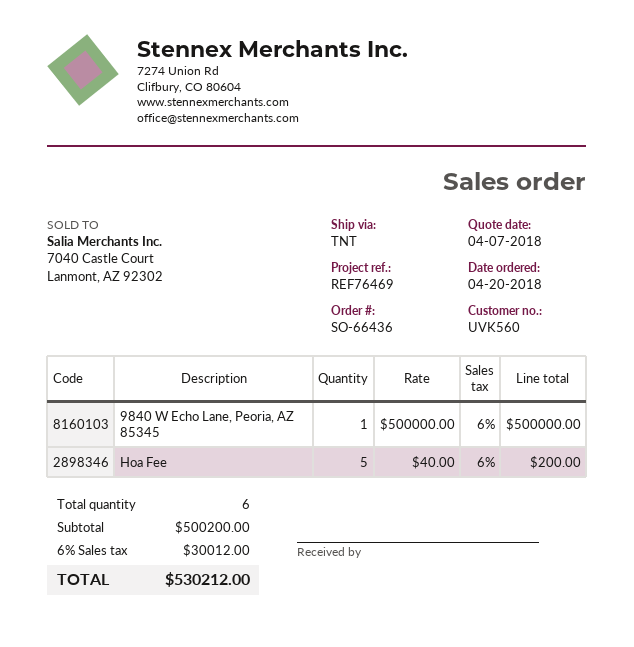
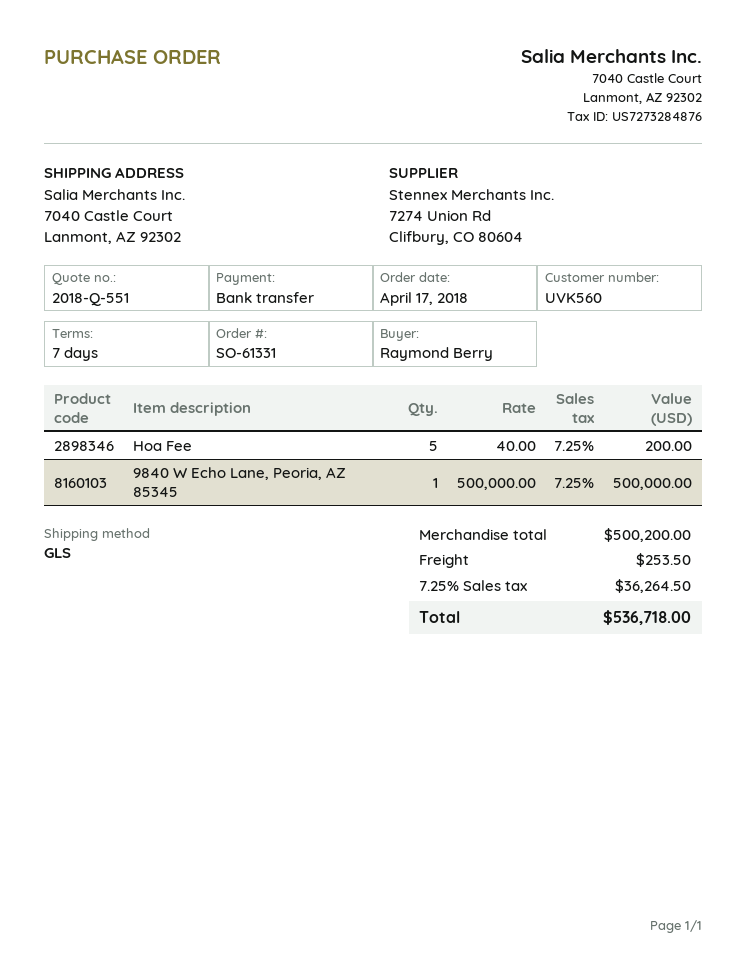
order number: SO-66436 -> SO-61331
order date: 2018-04-20 -> 2018-04-17
shipping method: TNT -> GLS
shipping: none -> 253.50
tax: 6% = 30012.00 -> 7.25% = 36264.50
total: 530212.00 -> 536718.00

